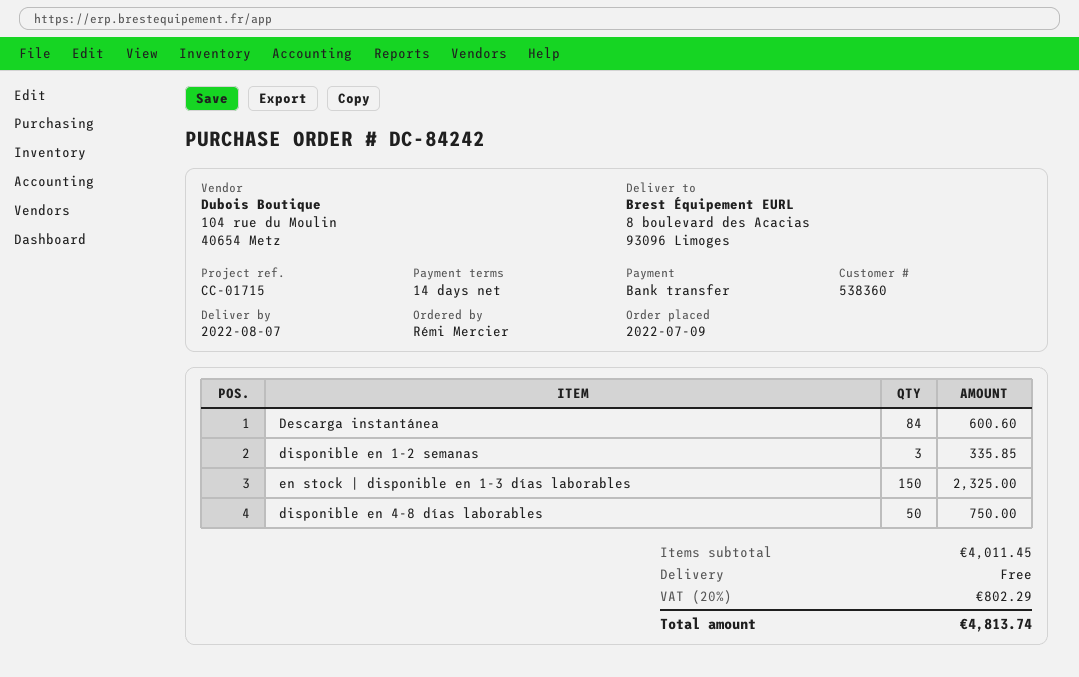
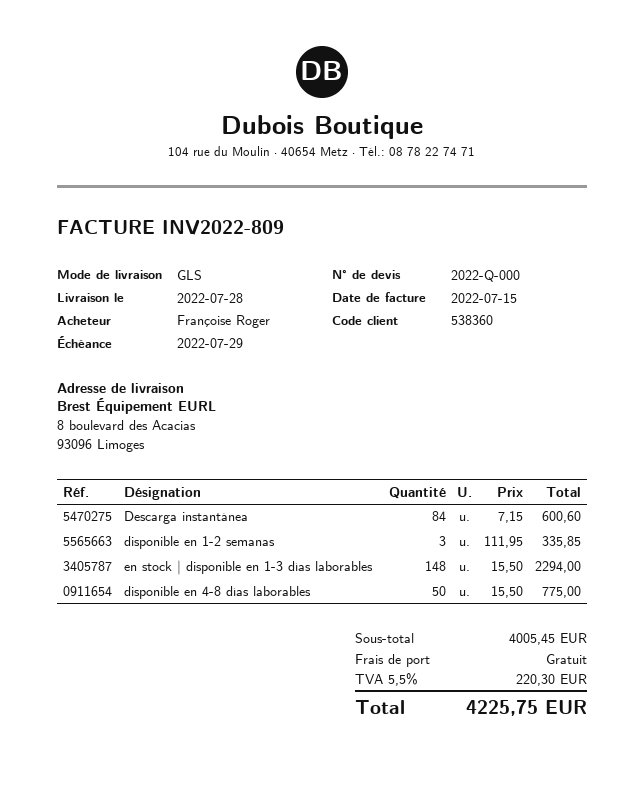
delivery date: 2022-08-07 -> 2022-07-28
ordered by: Rémi Mercier -> Françoise Roger
en stock | disponible en 1-3 días laborables: 150 for 2325.00 -> 148 for 2294.00
disponible en 4-8 días laborables: 50 for 750.00 -> 50 for 775.00
subtotal: 4011.45 -> 4005.45
tax: 20% = 802.29 -> 5.5% = 220.30
total: 4813.74 -> 4225.75

